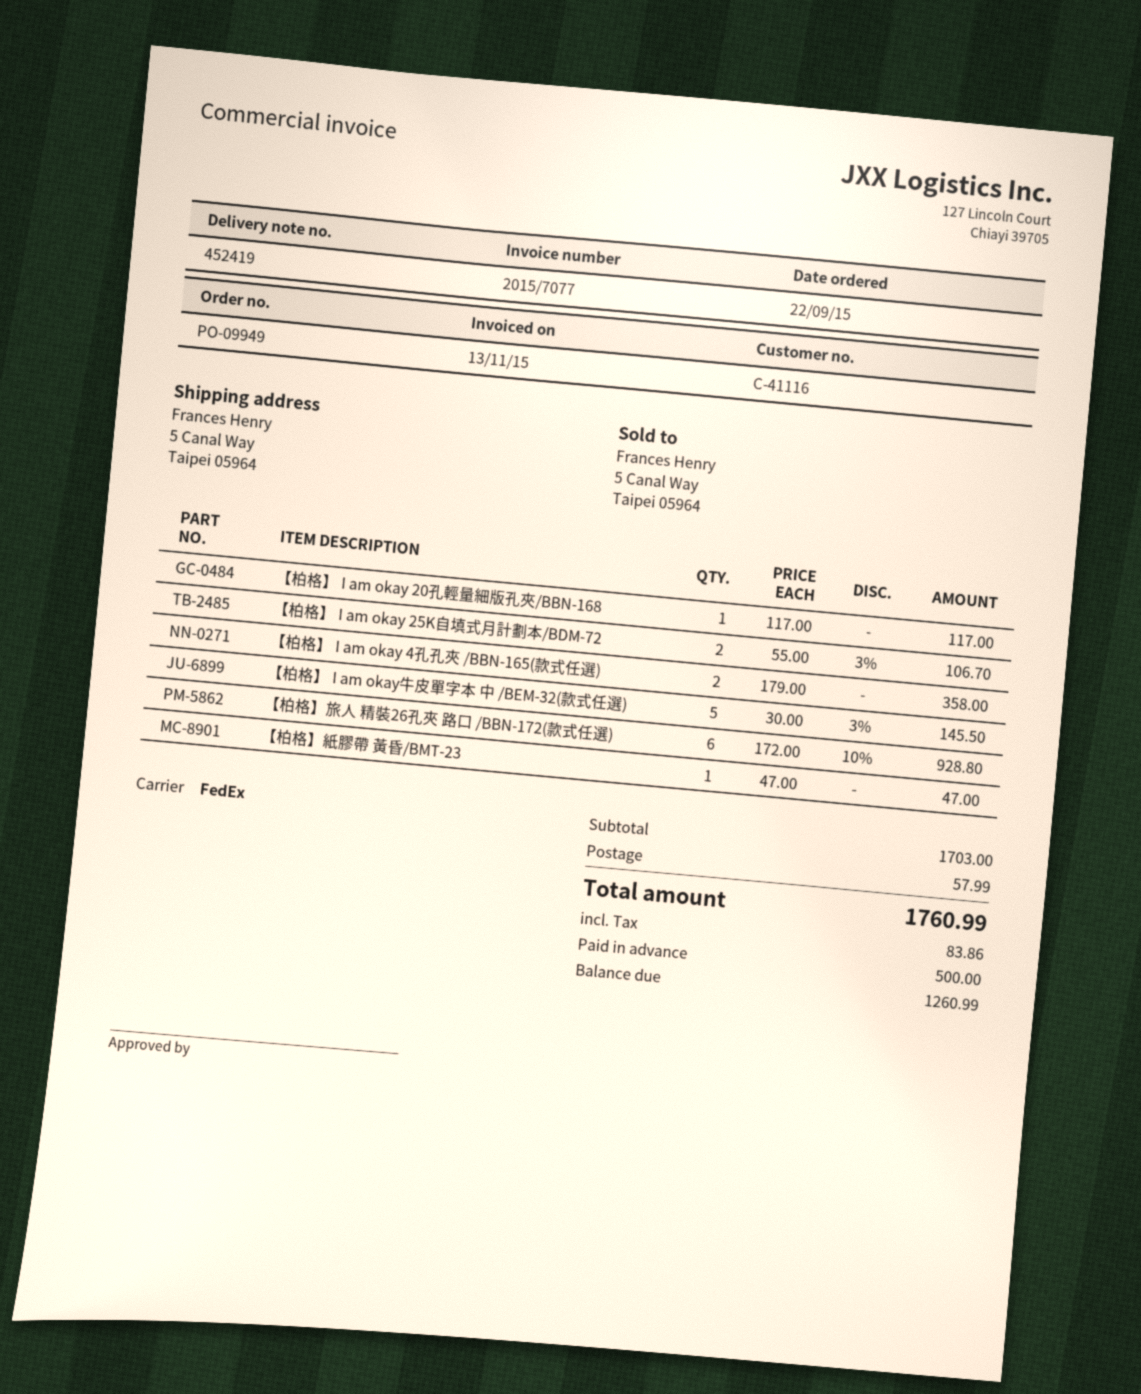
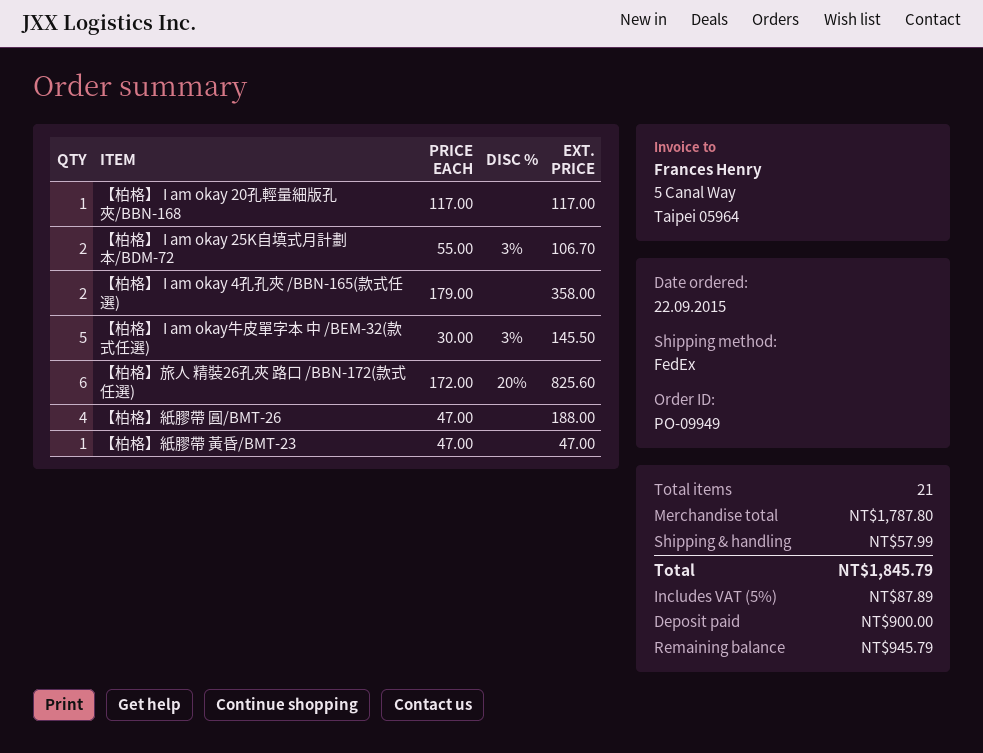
【柏格】旅人 精裝26孔夾 路口 /BBN-172(款式任選): 6 x 172.00 - 10% = 928.80 -> 6 x 172.00 - 20% = 825.60
【柏格】紙膠帶 圓/BMT-26: none -> 4 x 47.00 = 188.00
subtotal: 1703.00 -> 1787.80
tax: 83.86 -> 87.89
total: 1760.99 -> 1845.79
deposit: 500.00 -> 900.00
balance: 1260.99 -> 945.79

